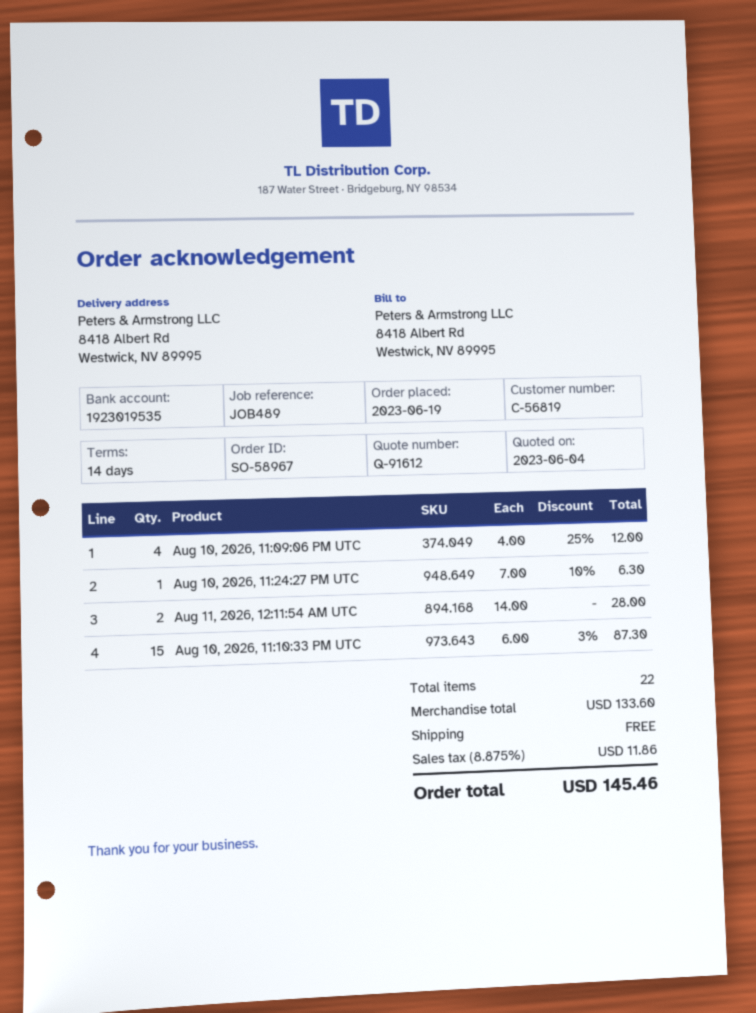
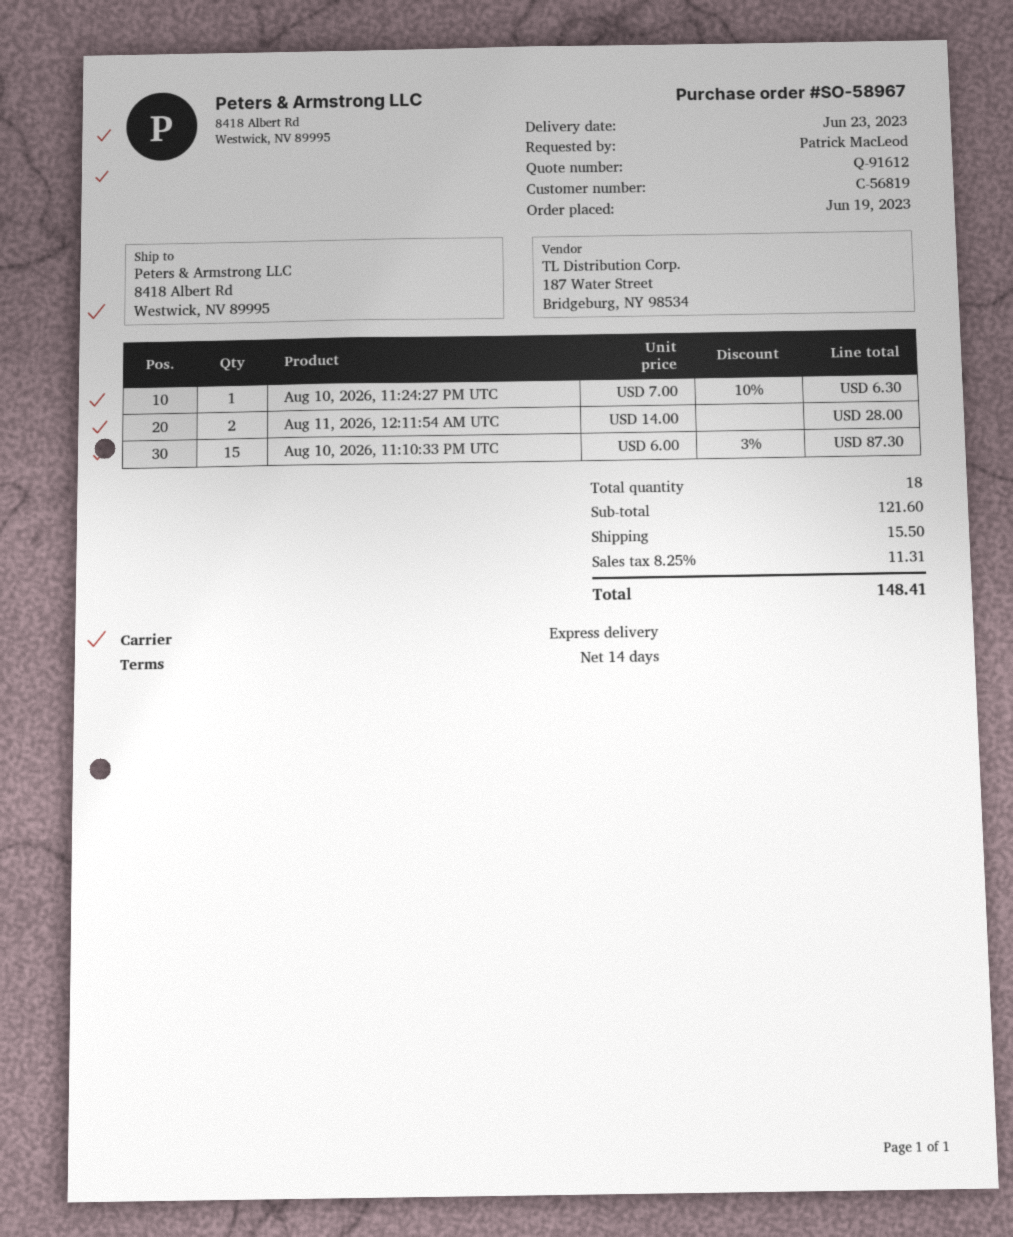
Aug 10, 2026, 11:09:06 PM UTC: 4 x 4.00 - 25% = 12.00 -> none
total quantity: 22 -> 18
subtotal: 133.60 -> 121.60
shipping: 0.00 -> 15.50
tax: 8.875% = 11.86 -> 8.25% = 11.31
total: 145.46 -> 148.41

